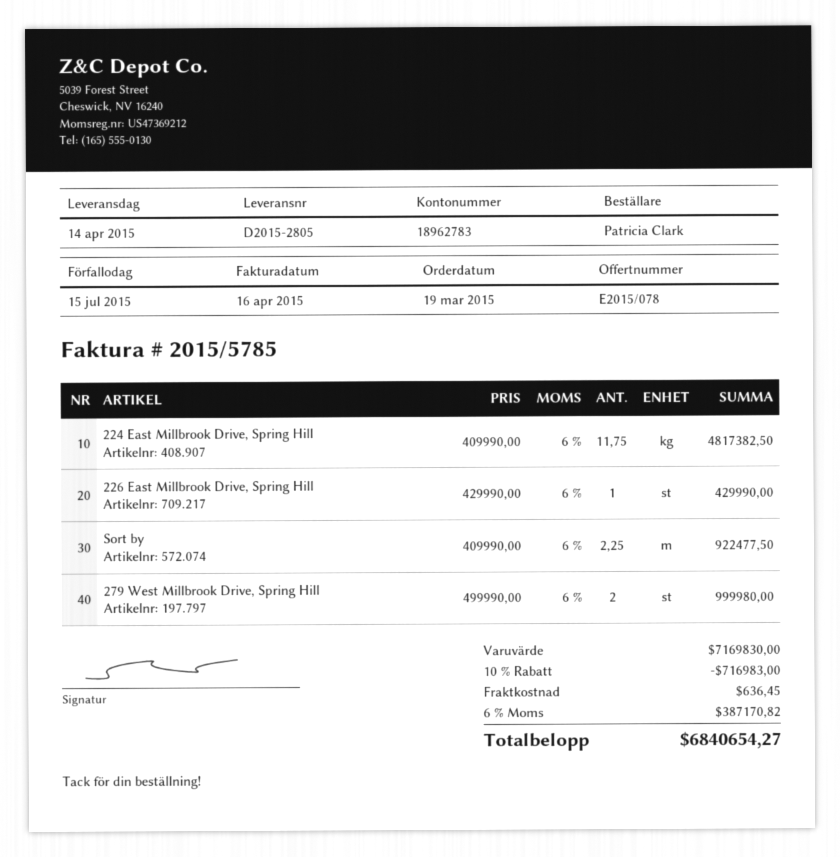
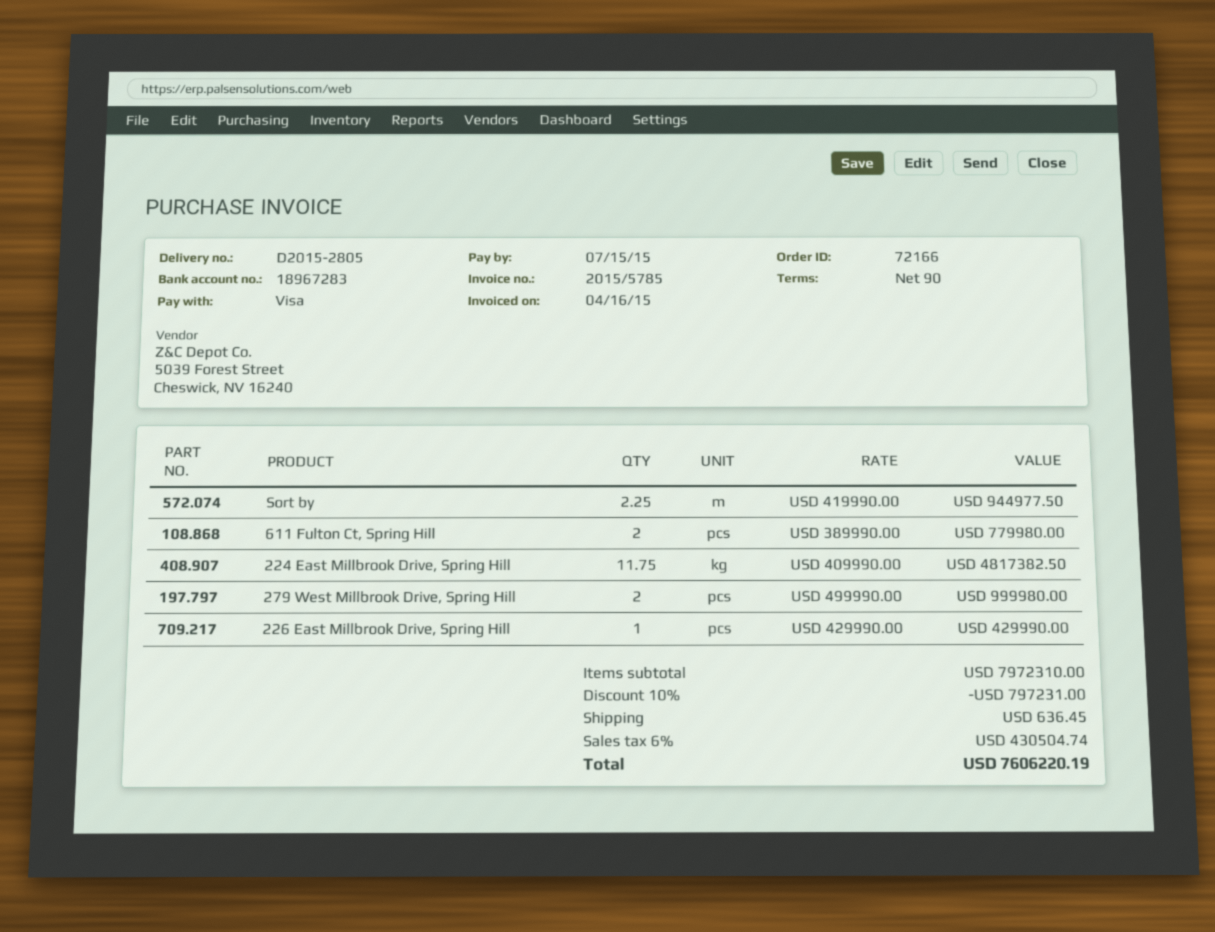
bank account: 18962783 -> 18967283
Sort by: 2.25 x 409990.00 = 922477.50 -> 2.25 x 419990.00 = 944977.50
611 Fulton Ct, Spring Hill: none -> 2 x 389990.00 = 779980.00
subtotal: 7169830.00 -> 7972310.00
discount: 10% = 716983.00 -> 10% = 797231.00
tax: 6% = 387170.82 -> 6% = 430504.74
total: 6840654.27 -> 7606220.19

